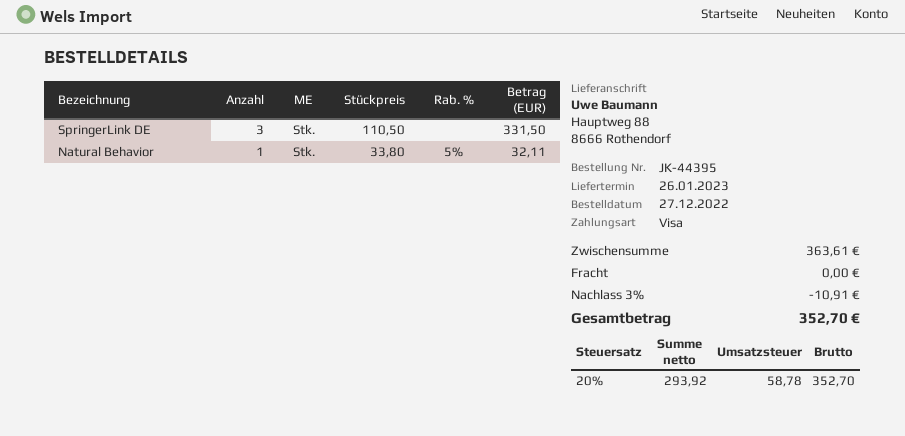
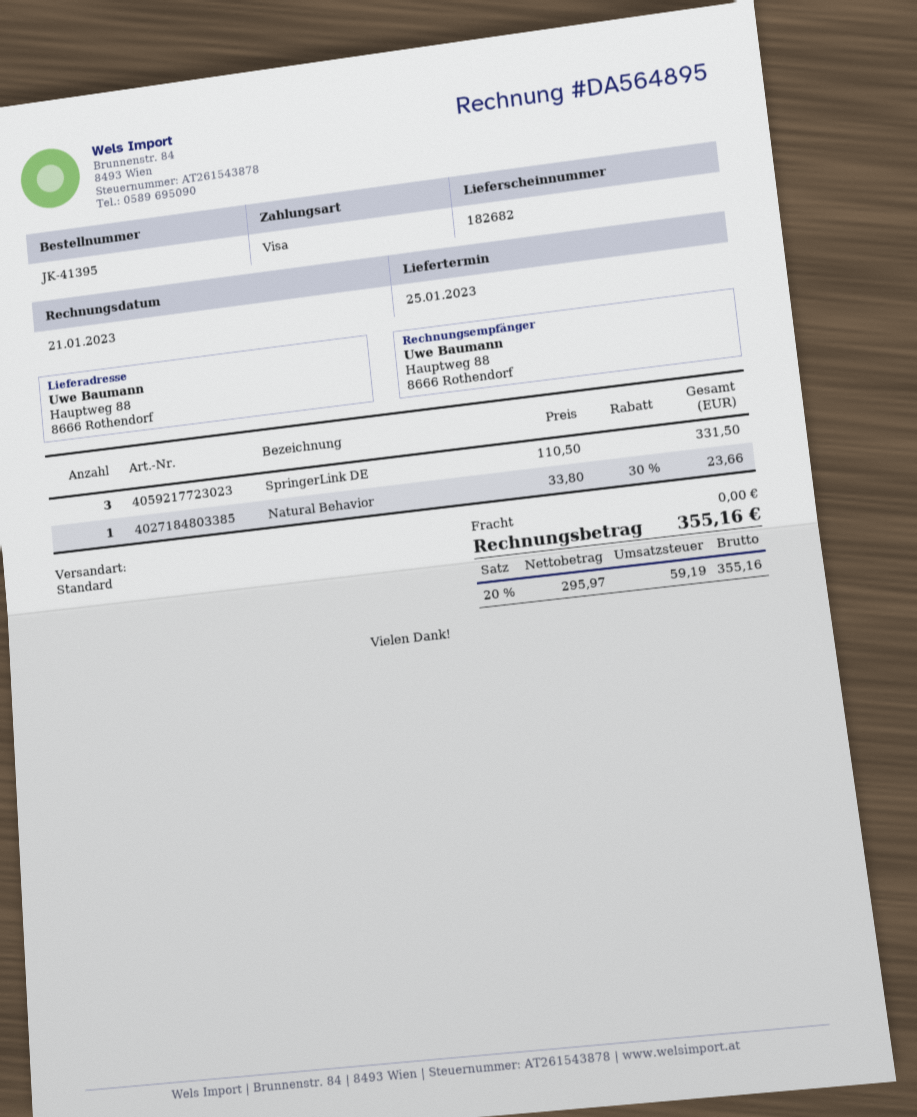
order number: JK-44395 -> JK-41395
delivery date: 2023-01-26 -> 2023-01-25
Natural Behavior: 1 x 33.80 - 5% = 32.11 -> 1 x 33.80 - 30% = 23.66
discount: 3% = 10.91 -> none
net: 293.92 -> 295.97
tax: 20% = 58.78 -> 20% = 59.19
total: 352.70 -> 355.16

